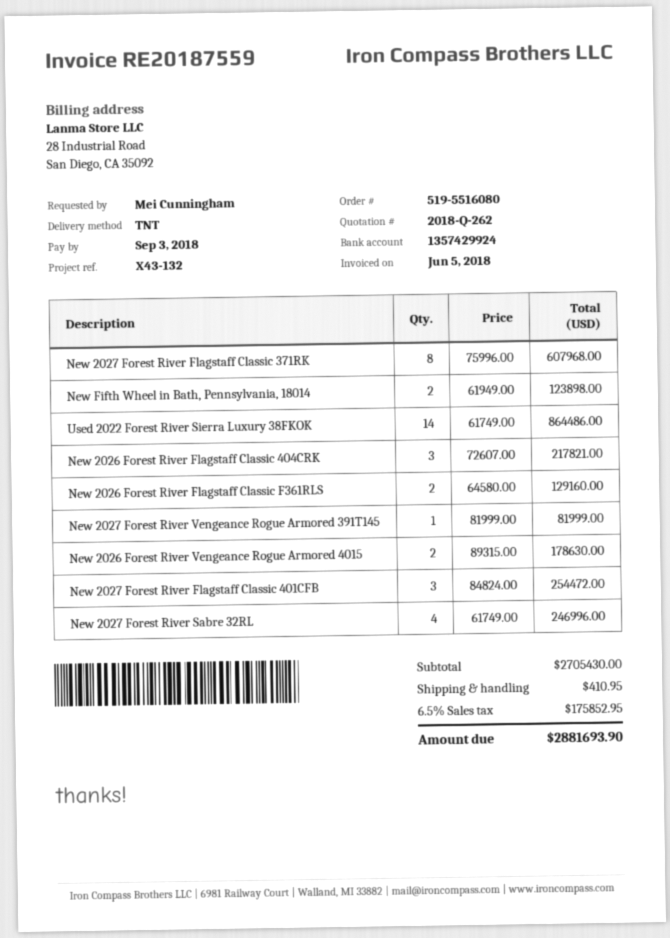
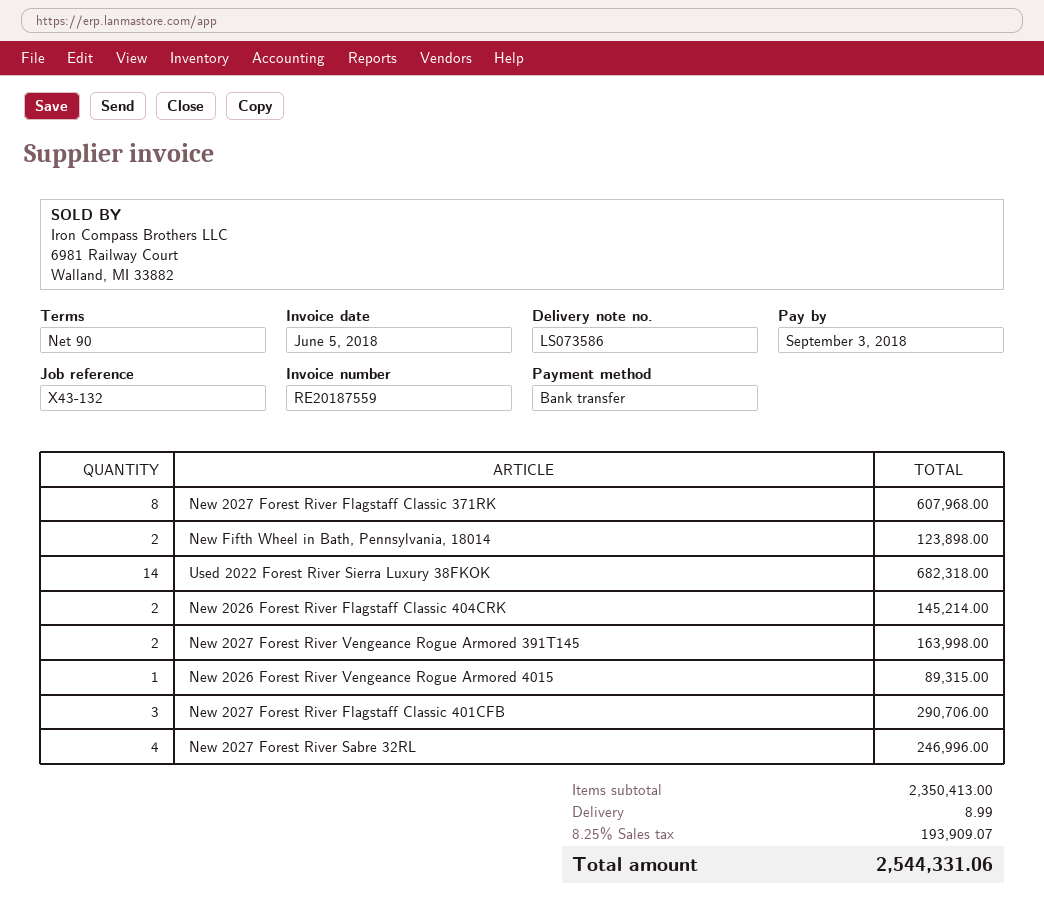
Used 2022 Forest River Sierra Luxury 38FKOK: 14 for 864486.00 -> 14 for 682318.00
New 2026 Forest River Flagstaff Classic 404CRK: 3 for 217821.00 -> 2 for 145214.00
New 2026 Forest River Flagstaff Classic F361RLS: 2 for 129160.00 -> none
New 2027 Forest River Vengeance Rogue Armored 391T145: 1 for 81999.00 -> 2 for 163998.00
New 2026 Forest River Vengeance Rogue Armored 4015: 2 for 178630.00 -> 1 for 89315.00
New 2027 Forest River Flagstaff Classic 401CFB: 3 for 254472.00 -> 3 for 290706.00
subtotal: 2705430.00 -> 2350413.00
shipping: 410.95 -> 8.99
tax: 6.5% = 175852.95 -> 8.25% = 193909.07
total: 2881693.90 -> 2544331.06

